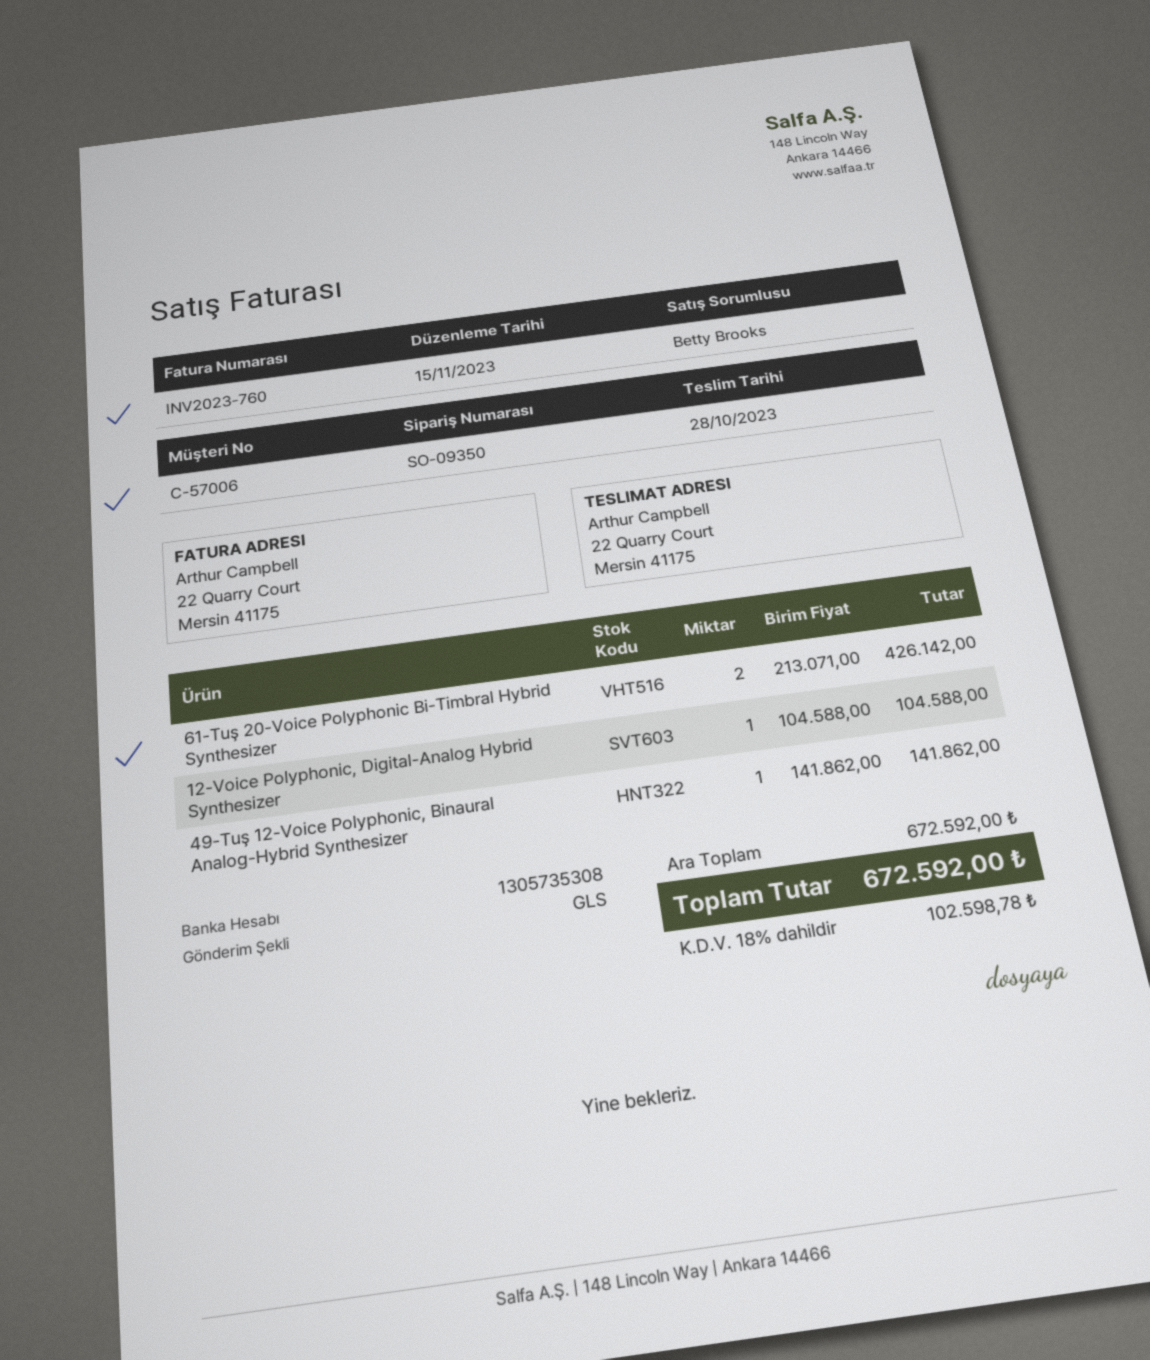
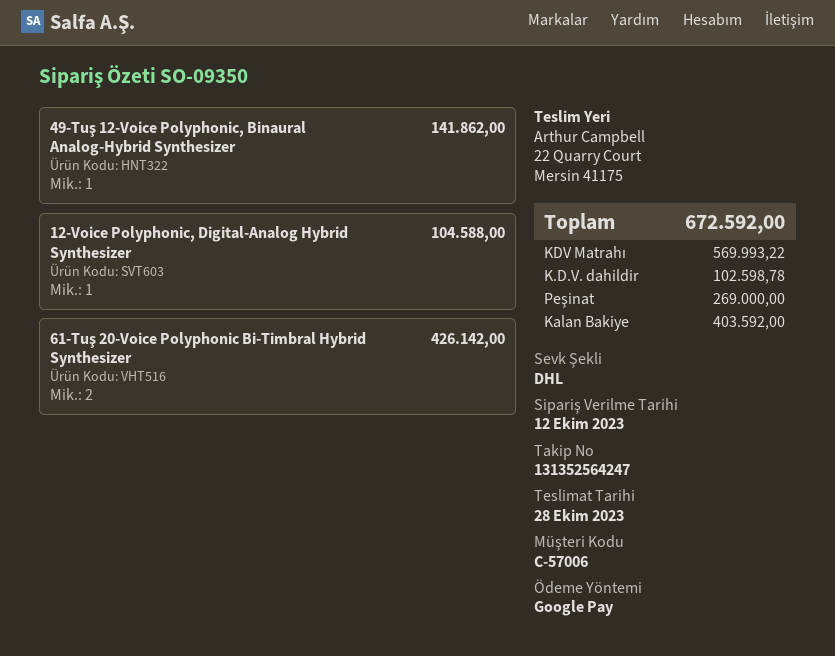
shipping method: GLS -> DHL

